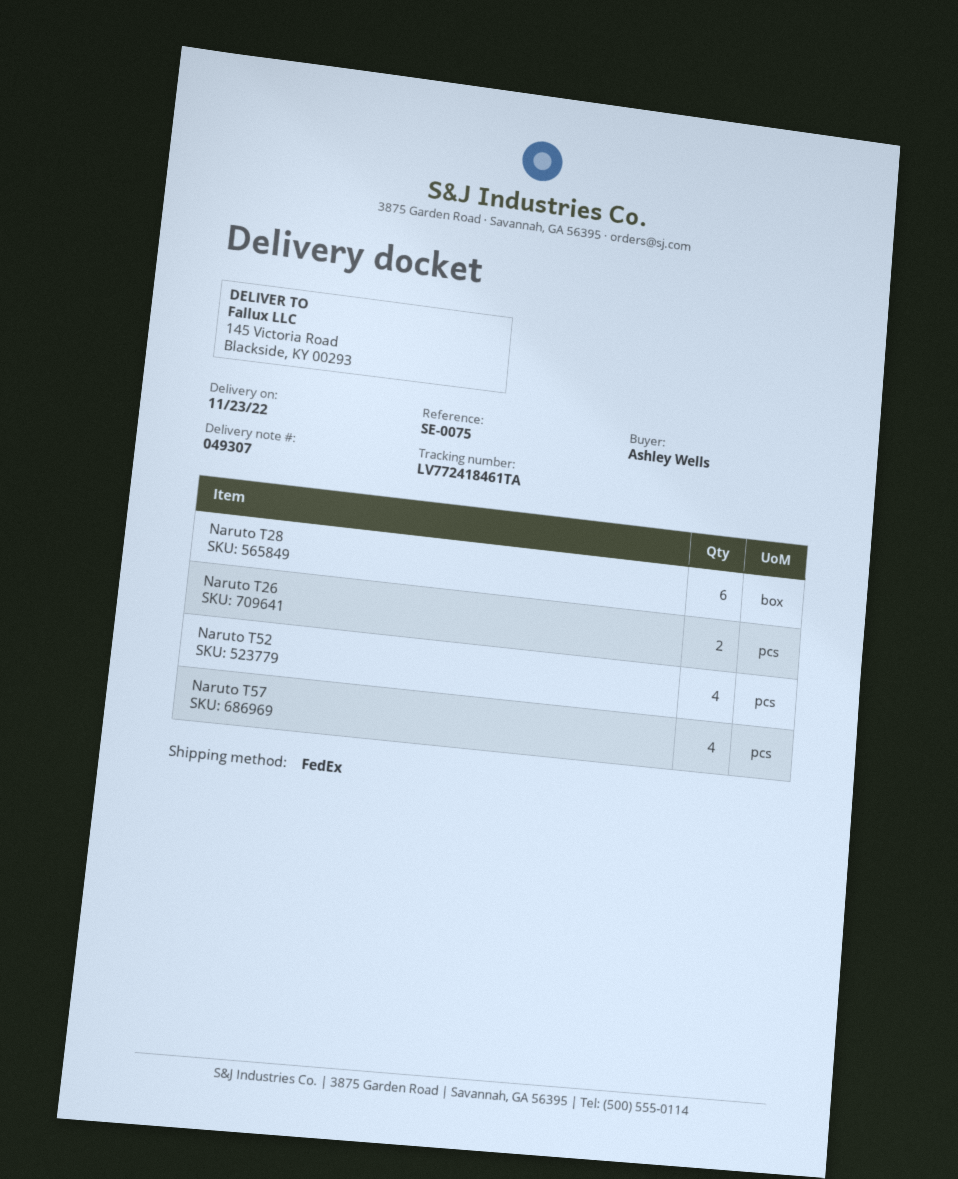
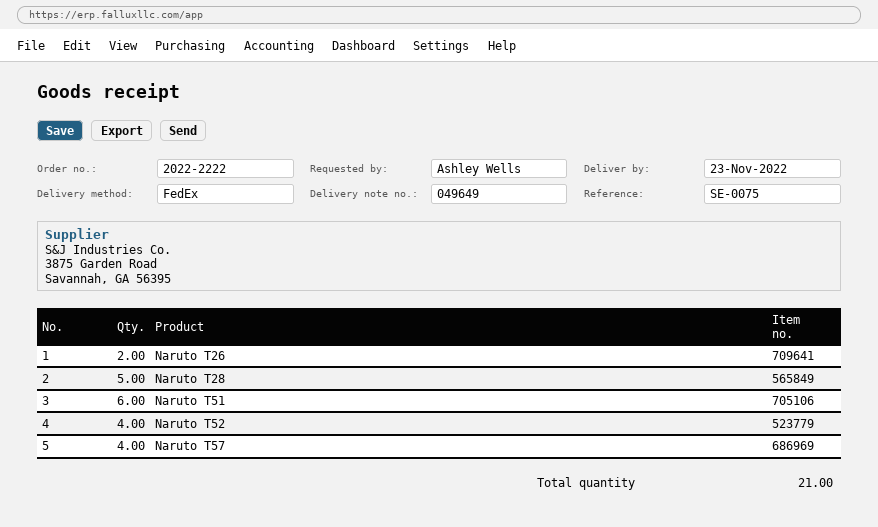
delivery note number: 049307 -> 049649
Naruto T28: 6 -> 5
Naruto T51: none -> 6

